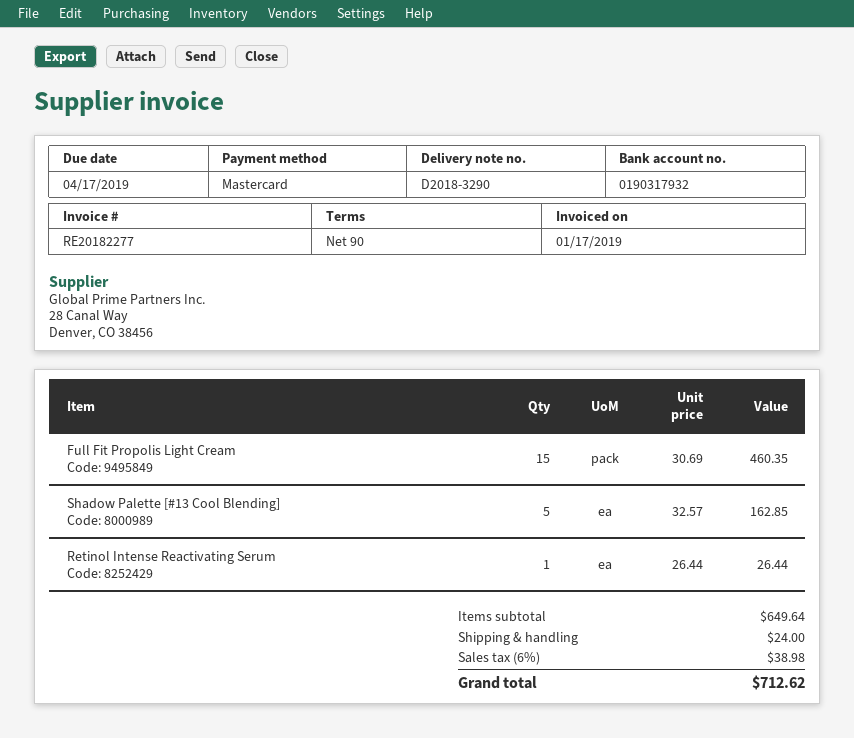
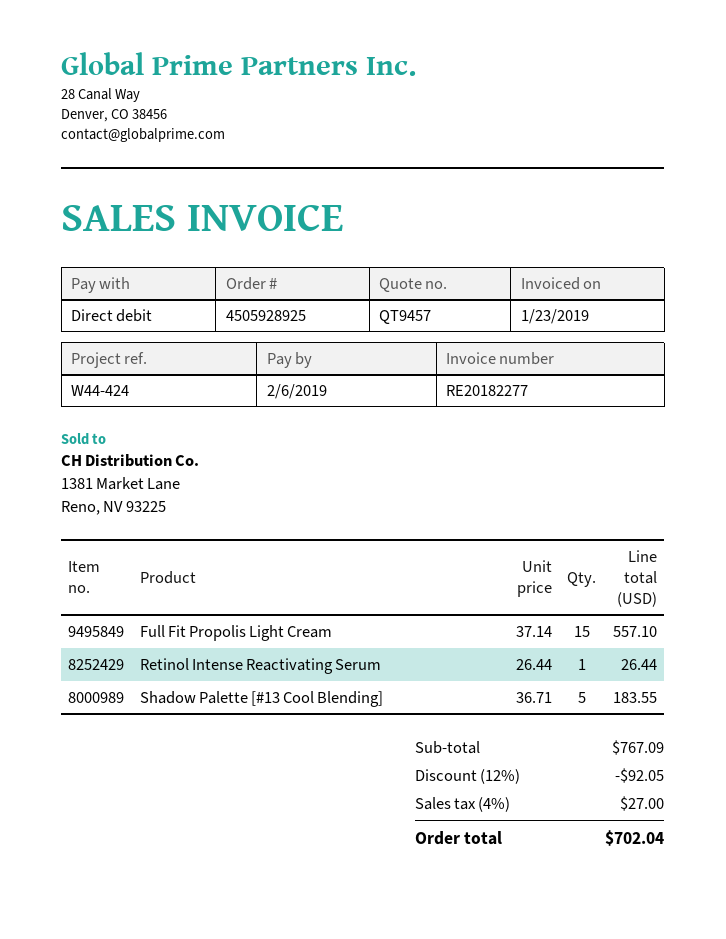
invoice date: 2019-01-17 -> 2019-01-23
due date: 2019-04-17 -> 2019-02-06
payment method: Mastercard -> direct debit
Full Fit Propolis Light Cream: 15 x 30.69 = 460.35 -> 15 x 37.14 = 557.10
Shadow Palette [#13 Cool Blending]: 5 x 32.57 = 162.85 -> 5 x 36.71 = 183.55
subtotal: 649.64 -> 767.09
discount: none -> 12% = 92.05
shipping: 24.00 -> none
tax: 6% = 38.98 -> 4% = 27.00
total: 712.62 -> 702.04

